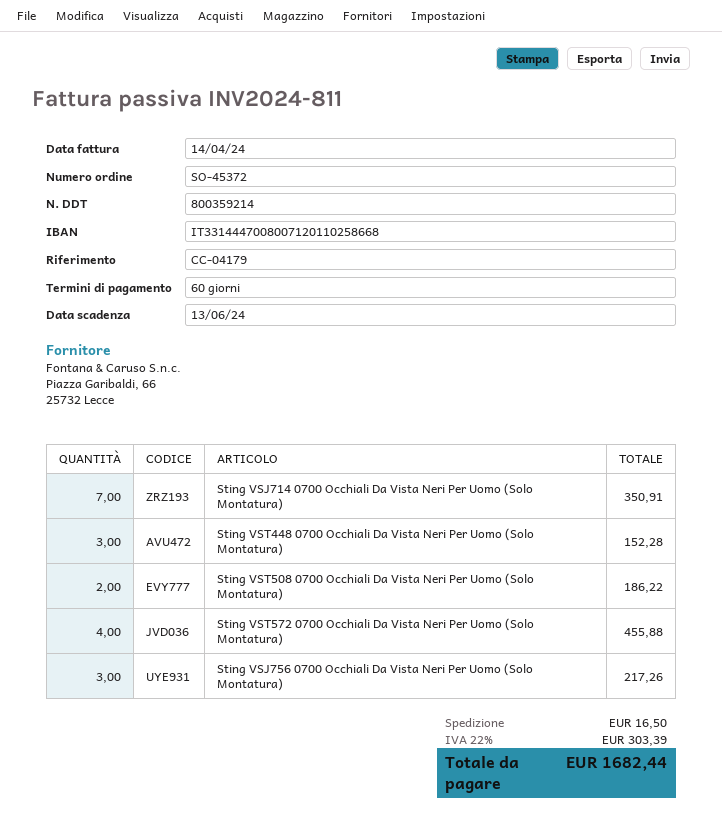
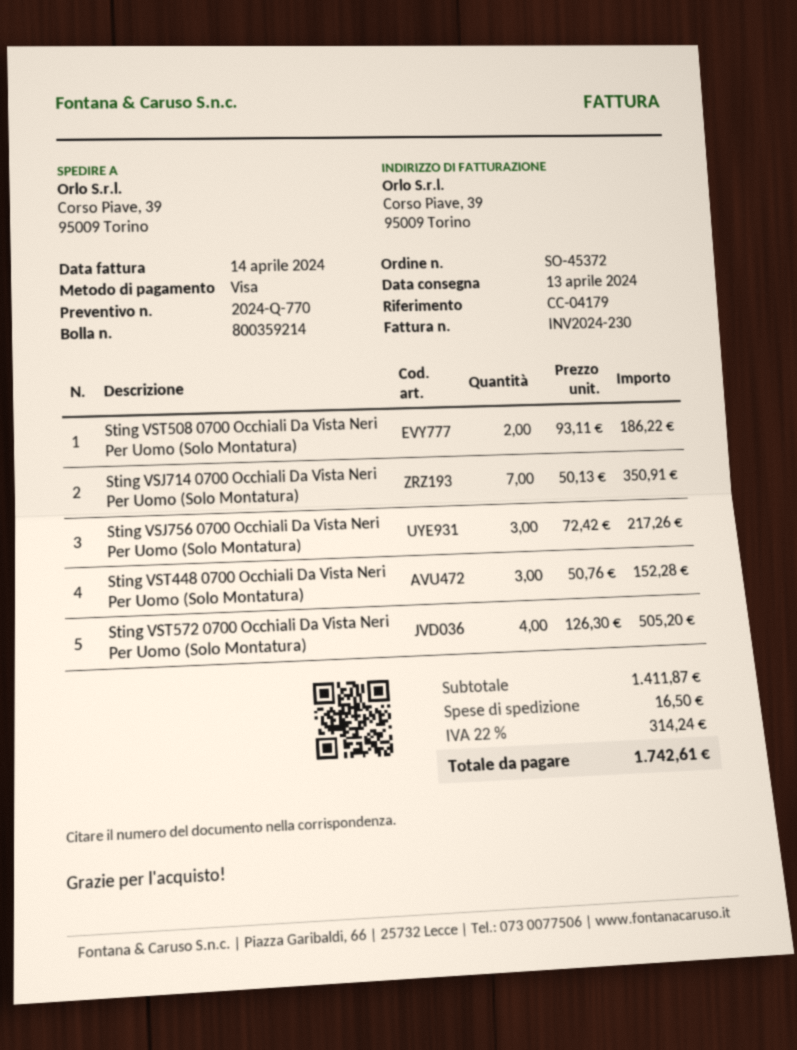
invoice number: INV2024-811 -> INV2024-230
Sting VST572 0700 Occhiali Da Vista Neri Per Uomo (Solo Montatura): 4 for 455.88 -> 4 for 505.20
tax: 22% = 303.39 -> 22% = 314.24
total: 1682.44 -> 1742.61

